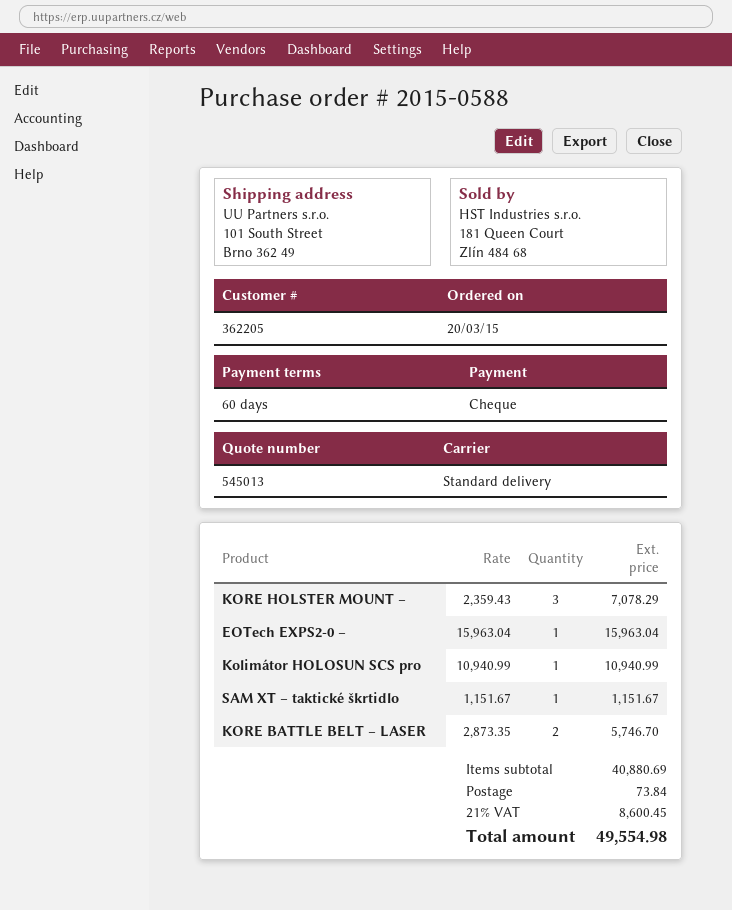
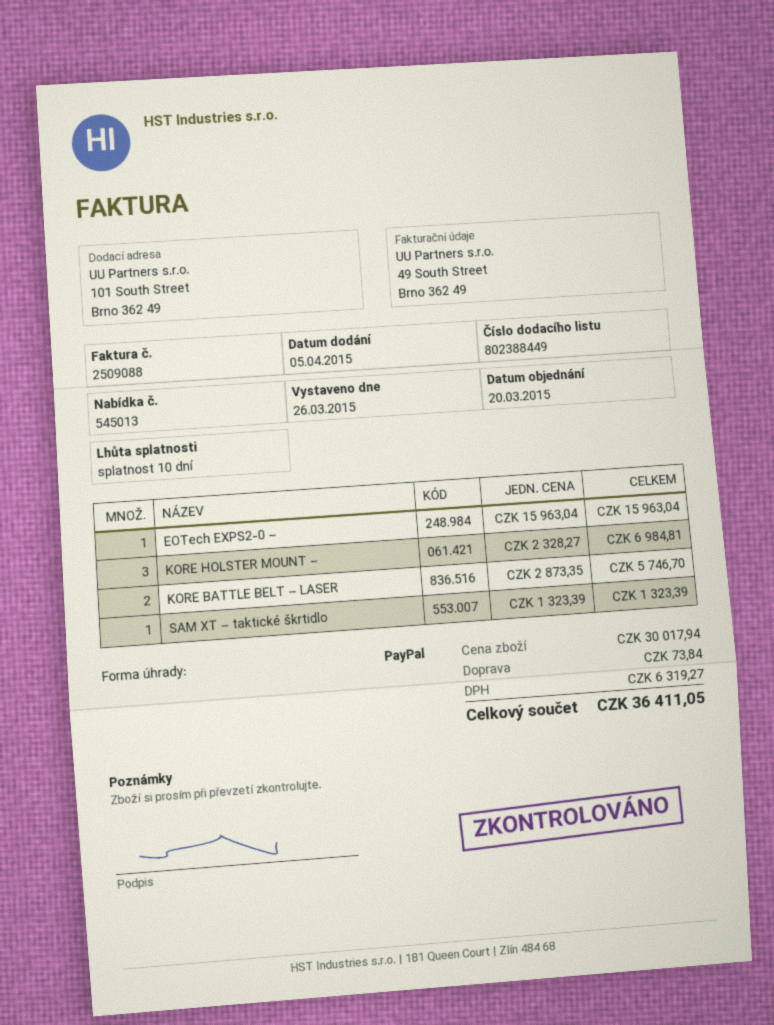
payment terms: 60 days -> 10 days
payment method: cheque -> PayPal
KORE HOLSTER MOUNT –: 3 x 2359.43 = 7078.29 -> 3 x 2328.27 = 6984.81
Kolimátor HOLOSUN SCS pro: 1 x 10940.99 = 10940.99 -> none
SAM XT – taktické škrtidlo: 1 x 1151.67 = 1151.67 -> 1 x 1323.39 = 1323.39
subtotal: 40880.69 -> 30017.94
tax: 8600.45 -> 6319.27
total: 49554.98 -> 36411.05

